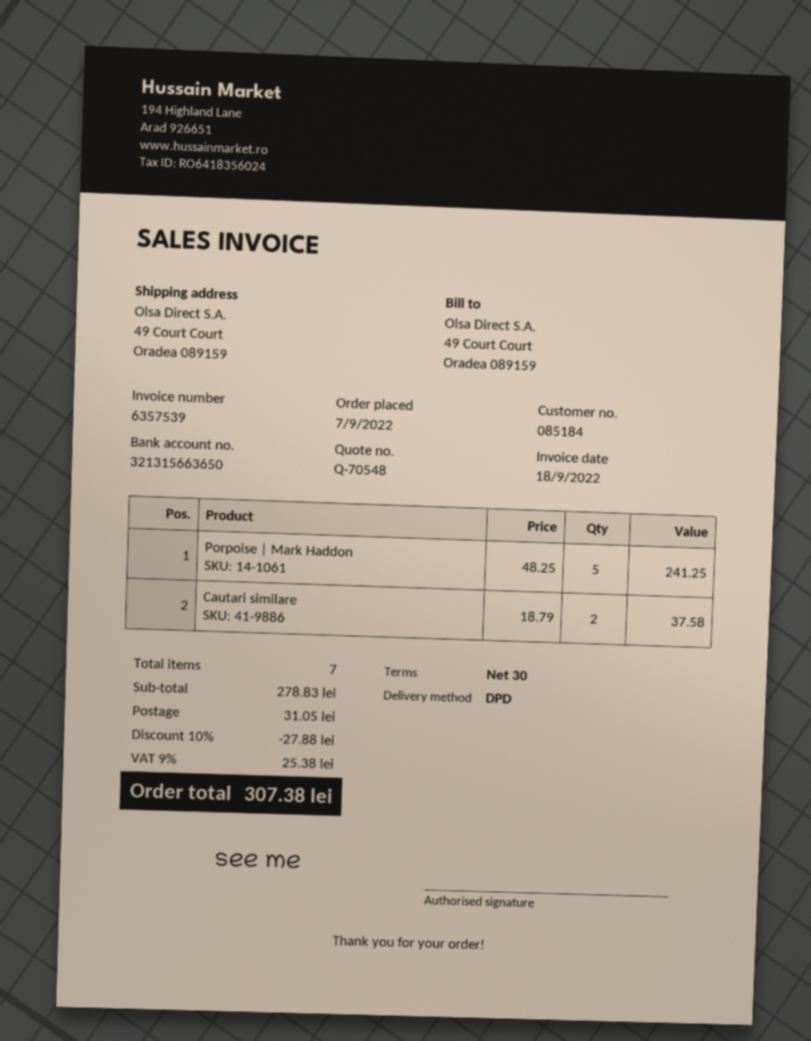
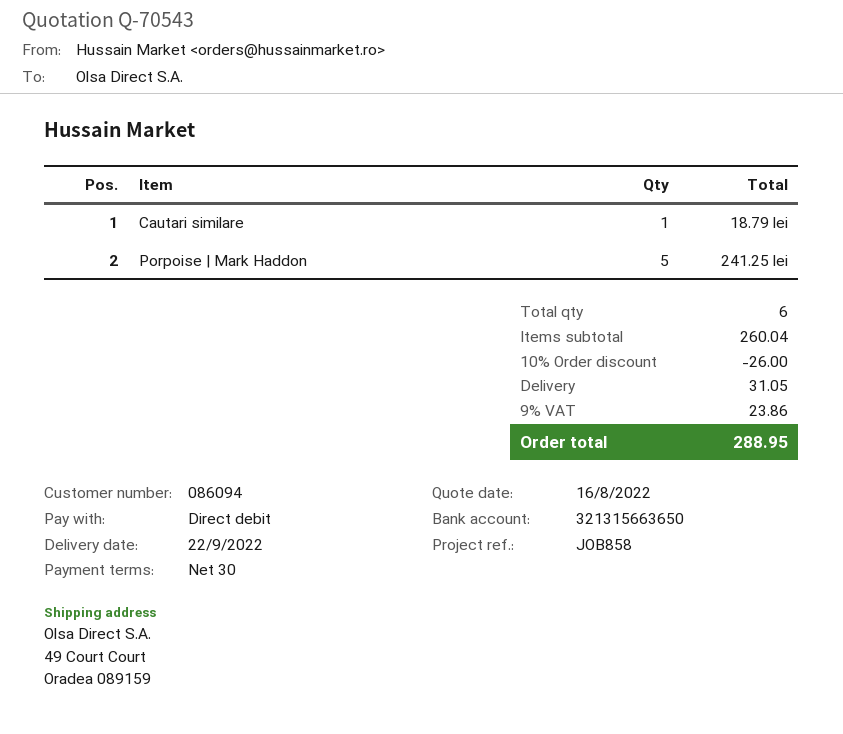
quote number: Q-70548 -> Q-70543
customer number: 085184 -> 086094
Cautari similare: 2 for 37.58 -> 1 for 18.79
total quantity: 7 -> 6
subtotal: 278.83 -> 260.04
discount: 10% = 27.88 -> 10% = 26.00
tax: 9% = 25.38 -> 9% = 23.86
total: 307.38 -> 288.95

